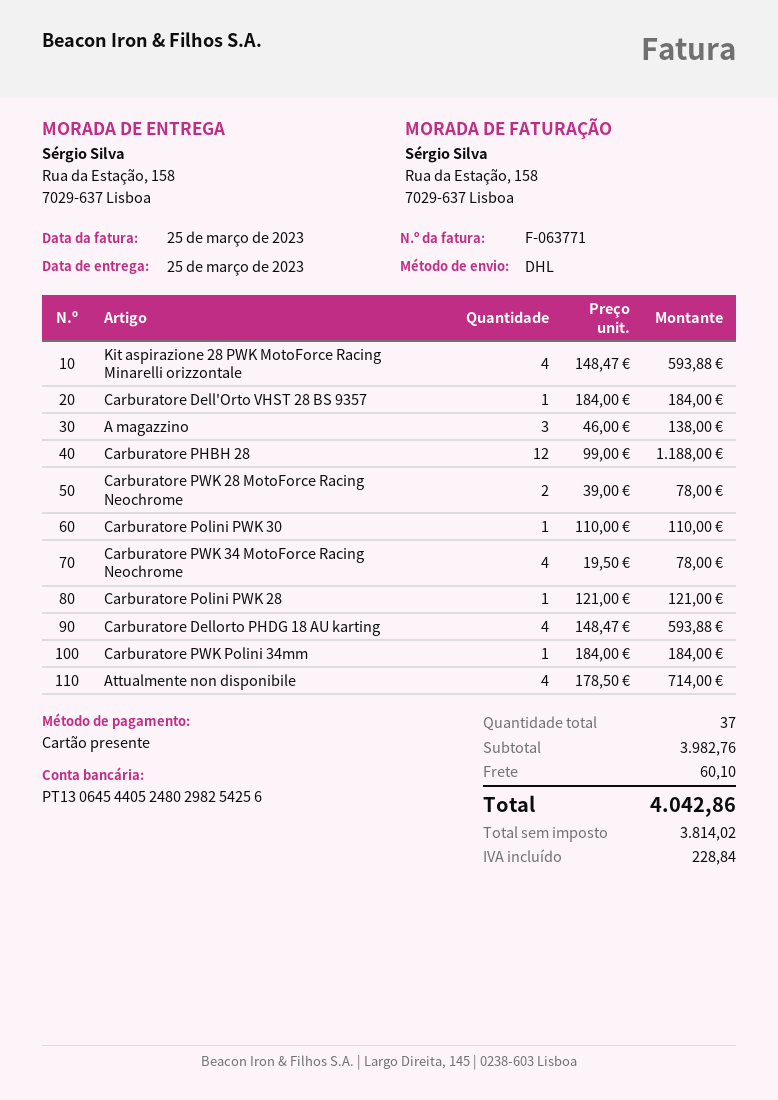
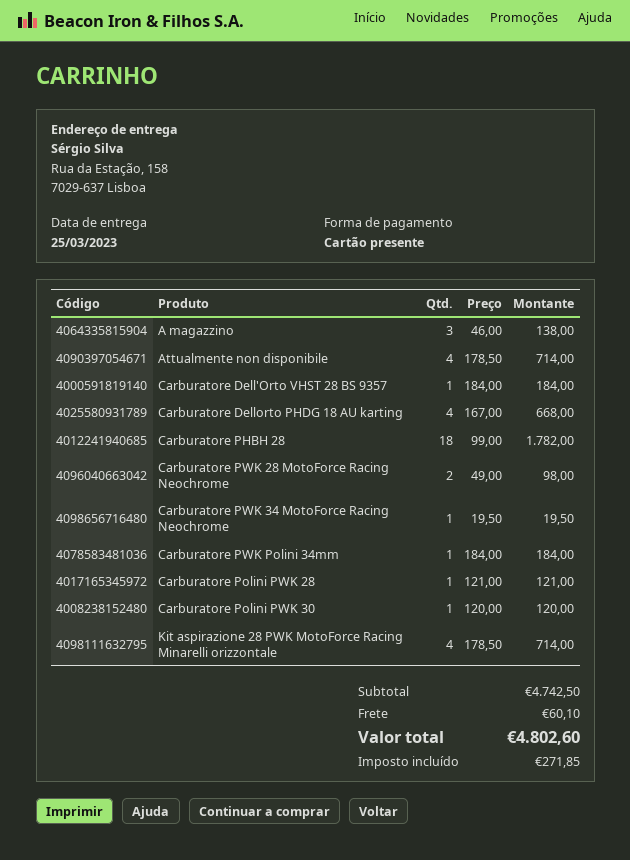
Kit aspirazione 28 PWK MotoForce Racing Minarelli orizzontale: 4 x 148.47 = 593.88 -> 4 x 178.50 = 714.00
Carburatore PHBH 28: 12 x 99.00 = 1188.00 -> 18 x 99.00 = 1782.00
Carburatore PWK 28 MotoForce Racing Neochrome: 2 x 39.00 = 78.00 -> 2 x 49.00 = 98.00
Carburatore Polini PWK 30: 1 x 110.00 = 110.00 -> 1 x 120.00 = 120.00
Carburatore PWK 34 MotoForce Racing Neochrome: 4 x 19.50 = 78.00 -> 1 x 19.50 = 19.50
Carburatore Dellorto PHDG 18 AU karting: 4 x 148.47 = 593.88 -> 4 x 167.00 = 668.00
subtotal: 3982.76 -> 4742.50
tax: 228.84 -> 271.85
total: 4042.86 -> 4802.60

